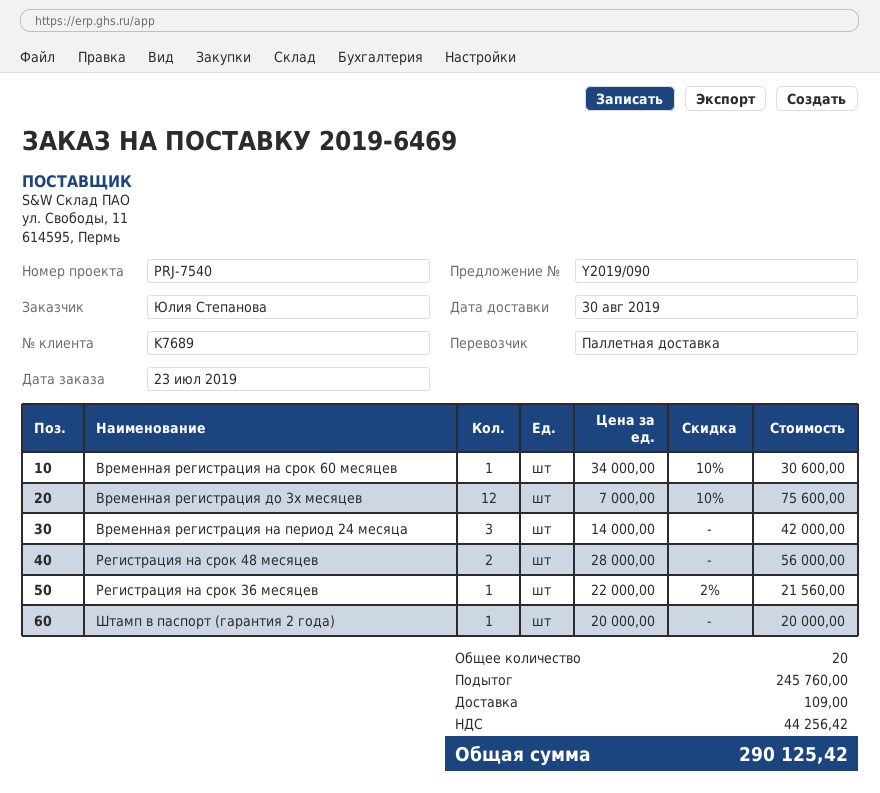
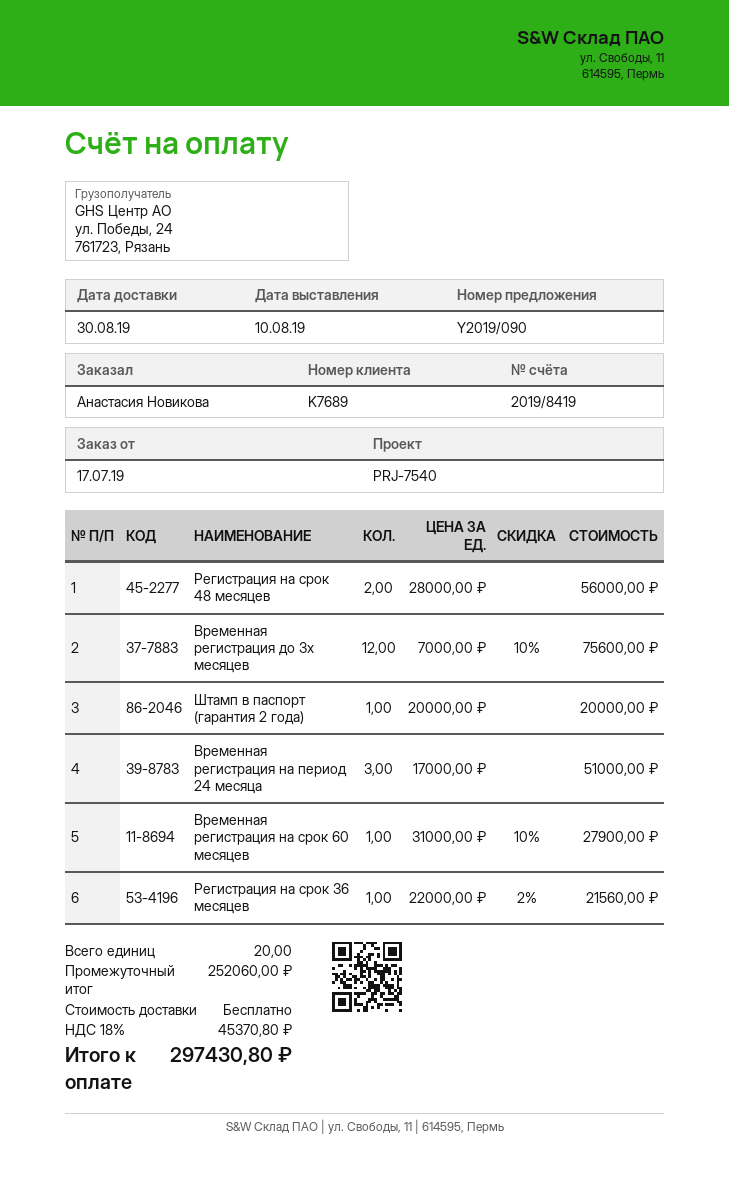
order date: 2019-07-23 -> 2019-07-17
ordered by: Юлия Степанова -> Анастасия Новикова
Временная регистрация на срок 60 месяцев: 1 x 34000.00 - 10% = 30600.00 -> 1 x 31000.00 - 10% = 27900.00
Временная регистрация на период 24 месяца: 3 x 14000.00 = 42000.00 -> 3 x 17000.00 = 51000.00
subtotal: 245760.00 -> 252060.00
shipping: 109.00 -> 0.00
tax: 44256.42 -> 45370.80
total: 290125.42 -> 297430.80

